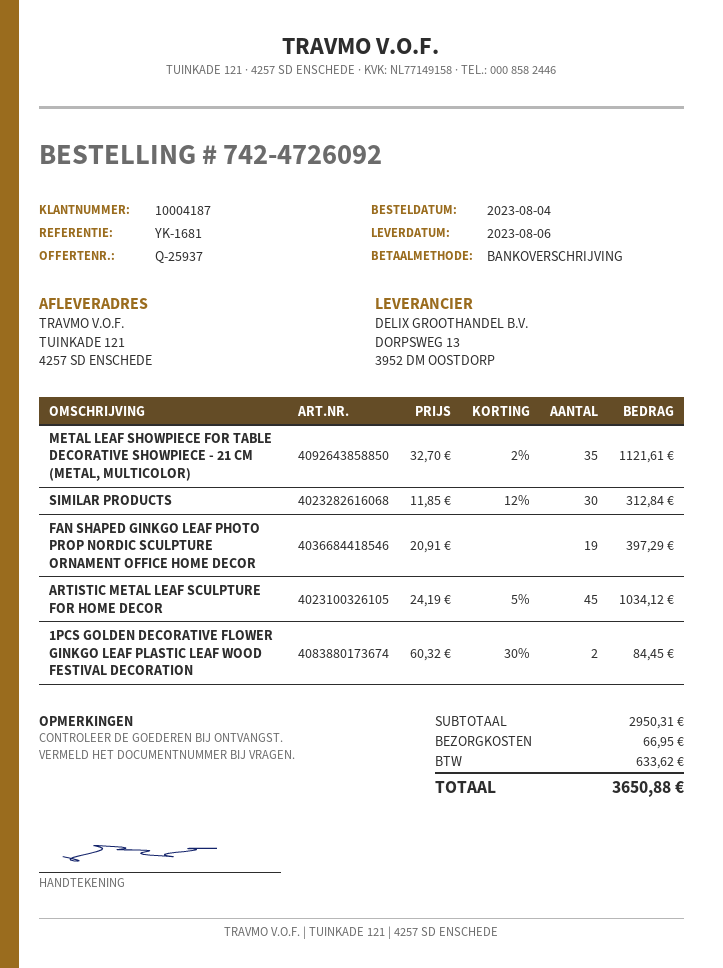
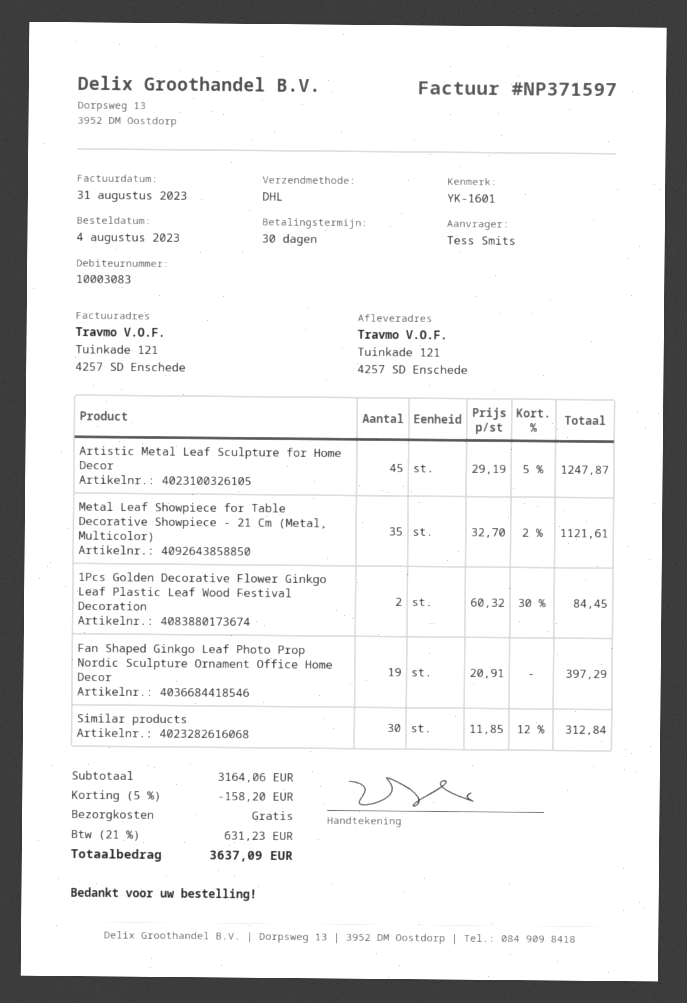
customer number: 10004187 -> 10003083
reference: YK-1681 -> YK-1601
ARTISTIC METAL LEAF SCULPTURE FOR HOME DECOR: 45 x 24.19 - 5% = 1034.12 -> 45 x 29.19 - 5% = 1247.87
subtotal: 2950.31 -> 3164.06
discount: none -> 5% = 158.20
shipping: 66.95 -> 0.00
tax: 633.62 -> 631.23
total: 3650.88 -> 3637.09

